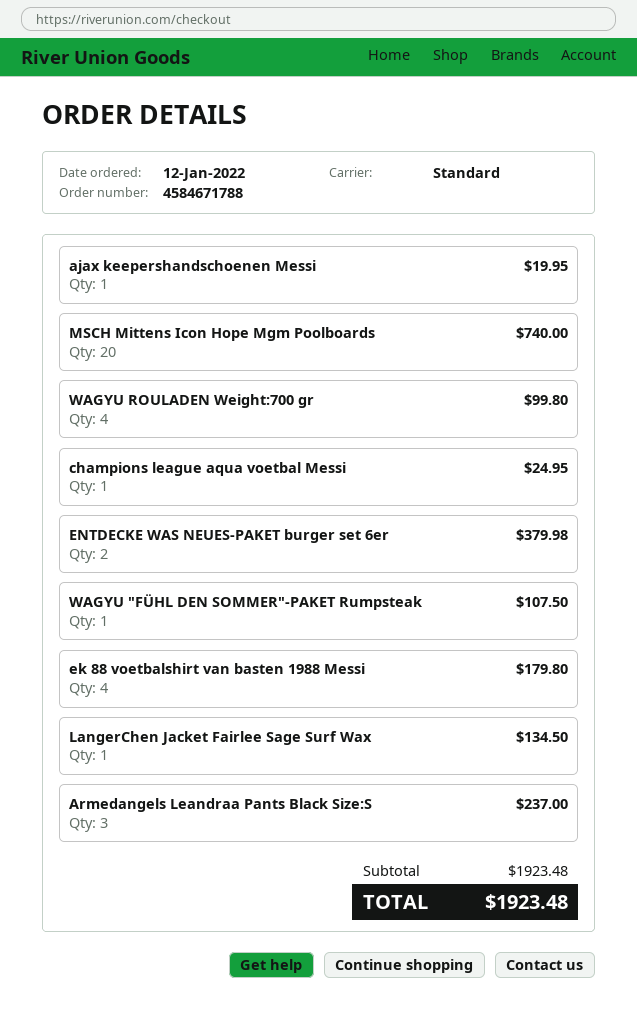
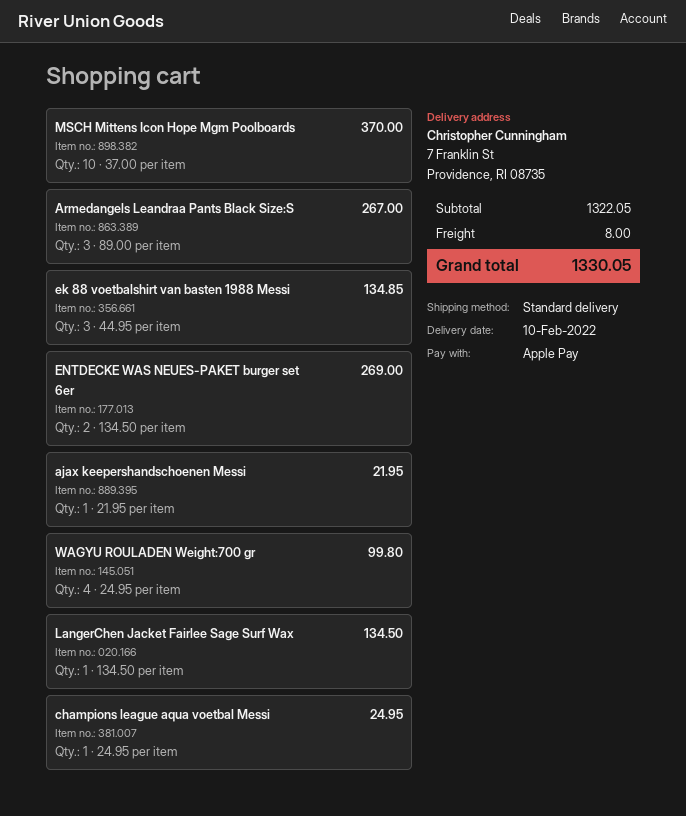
ajax keepershandschoenen Messi: 1 for 19.95 -> 1 for 21.95
MSCH Mittens Icon Hope Mgm Poolboards: 20 for 740.00 -> 10 for 370.00
ENTDECKE WAS NEUES-PAKET burger set 6er: 2 for 379.98 -> 2 for 269.00
WAGYU "FÜHL DEN SOMMER"-PAKET Rumpsteak: 1 for 107.50 -> none
ek 88 voetbalshirt van basten 1988 Messi: 4 for 179.80 -> 3 for 134.85
Armedangels Leandraa Pants Black Size:S: 3 for 237.00 -> 3 for 267.00
subtotal: 1923.48 -> 1322.05
shipping: none -> 8.00
total: 1923.48 -> 1330.05

